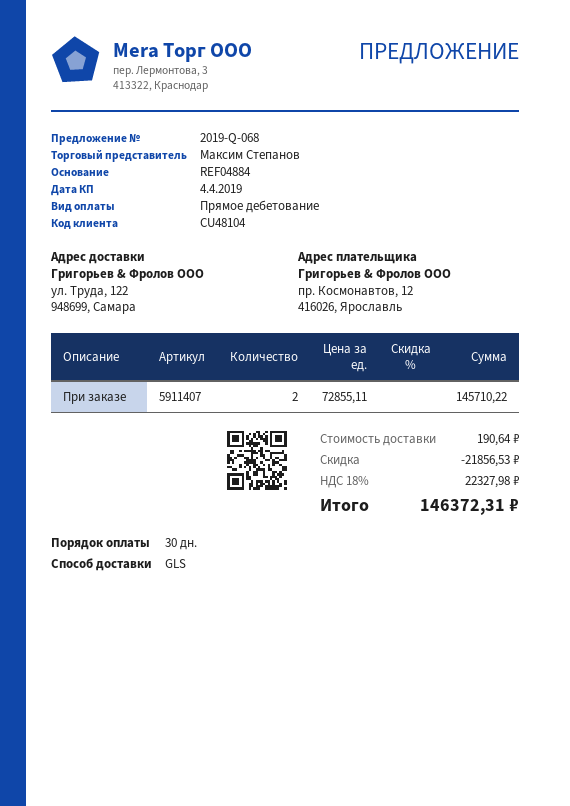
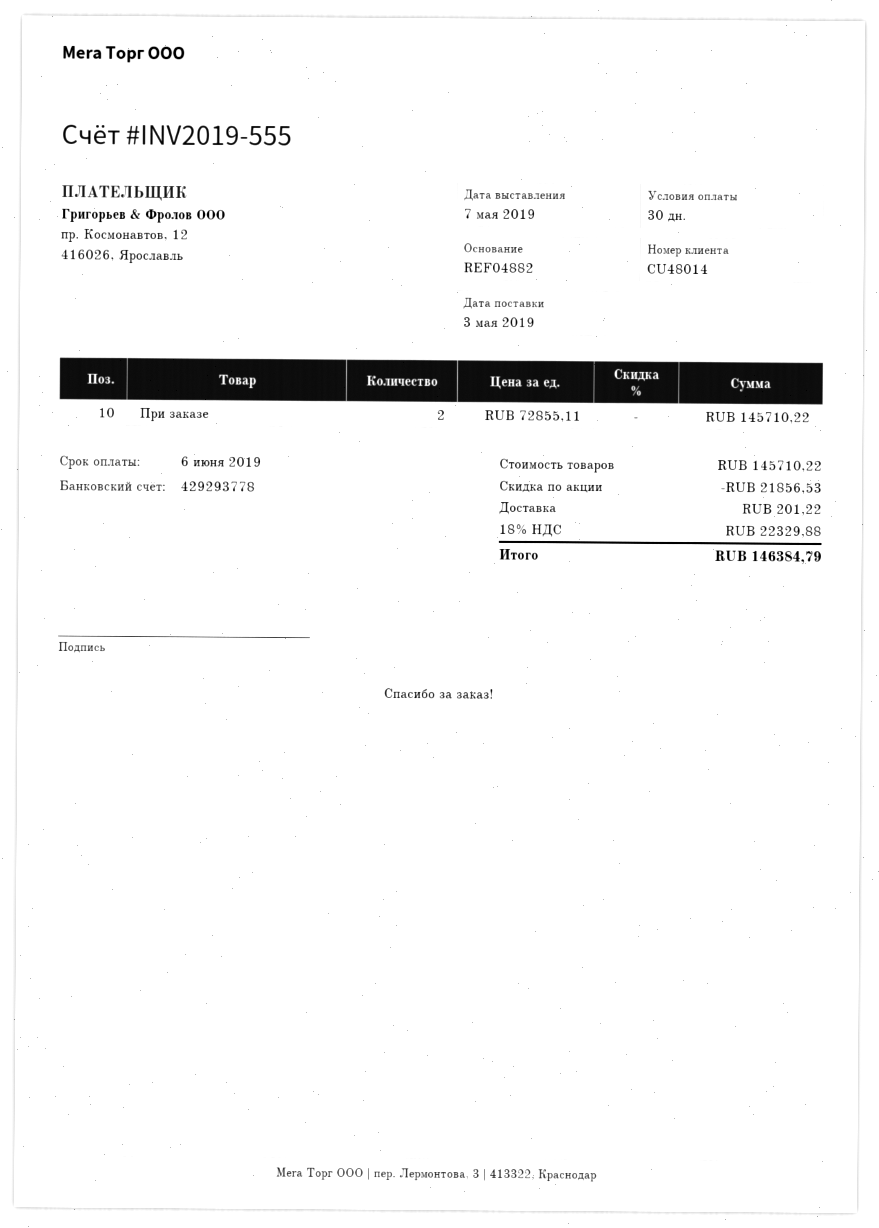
customer number: CU48104 -> CU48014
reference: REF04884 -> REF04882
shipping: 190.64 -> 201.22
tax: 18% = 22327.98 -> 18% = 22329.88
total: 146372.31 -> 146384.79

